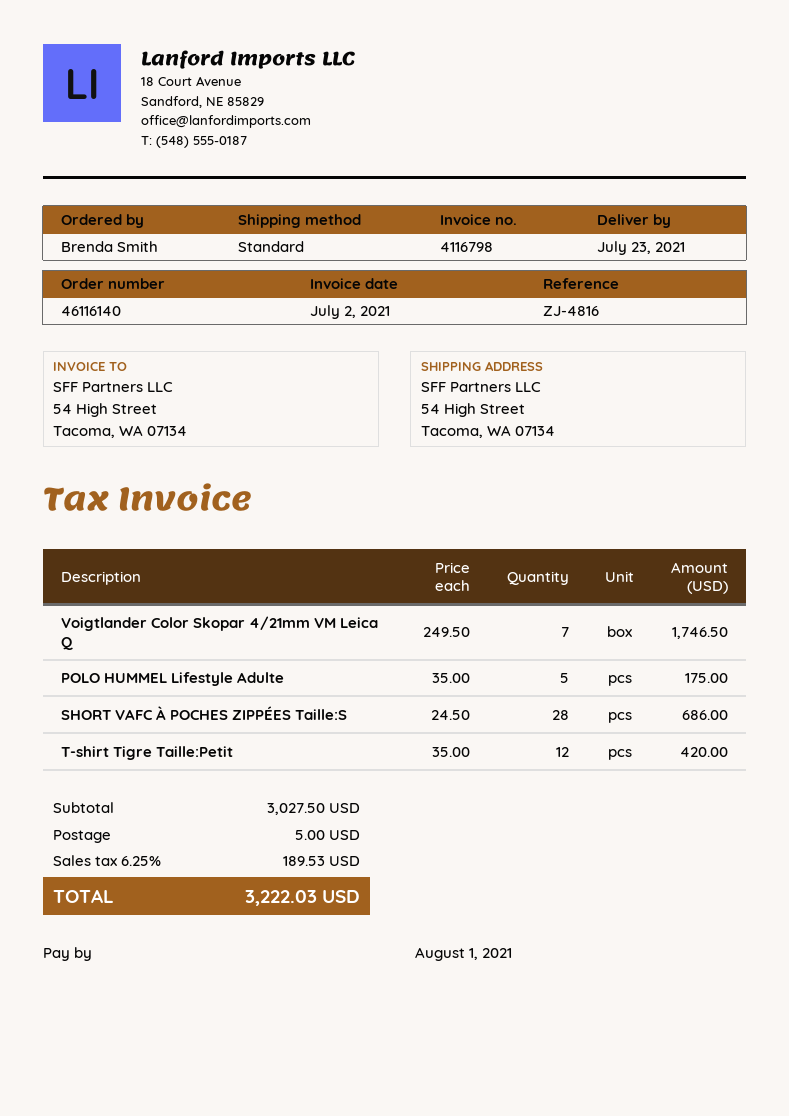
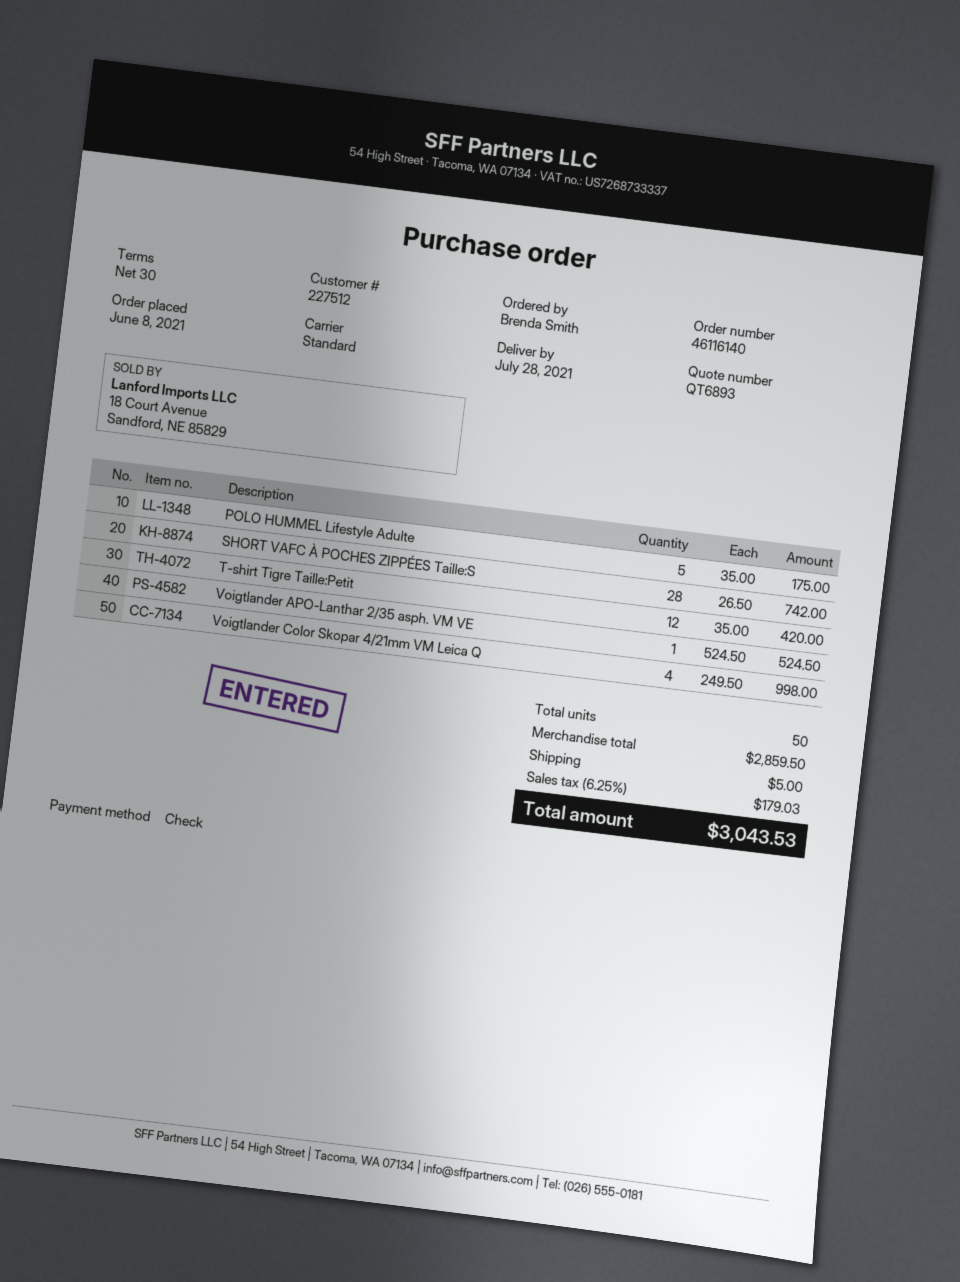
delivery date: 2021-07-23 -> 2021-07-28
Voigtlander Color Skopar 4/21mm VM Leica Q: 7 x 249.50 = 1746.50 -> 4 x 249.50 = 998.00
SHORT VAFC À POCHES ZIPPÉES Taille:S: 28 x 24.50 = 686.00 -> 28 x 26.50 = 742.00
Voigtlander APO-Lanthar 2/35 asph. VM VE: none -> 1 x 524.50 = 524.50
subtotal: 3027.50 -> 2859.50
tax: 6.25% = 189.53 -> 6.25% = 179.03
total: 3222.03 -> 3043.53

